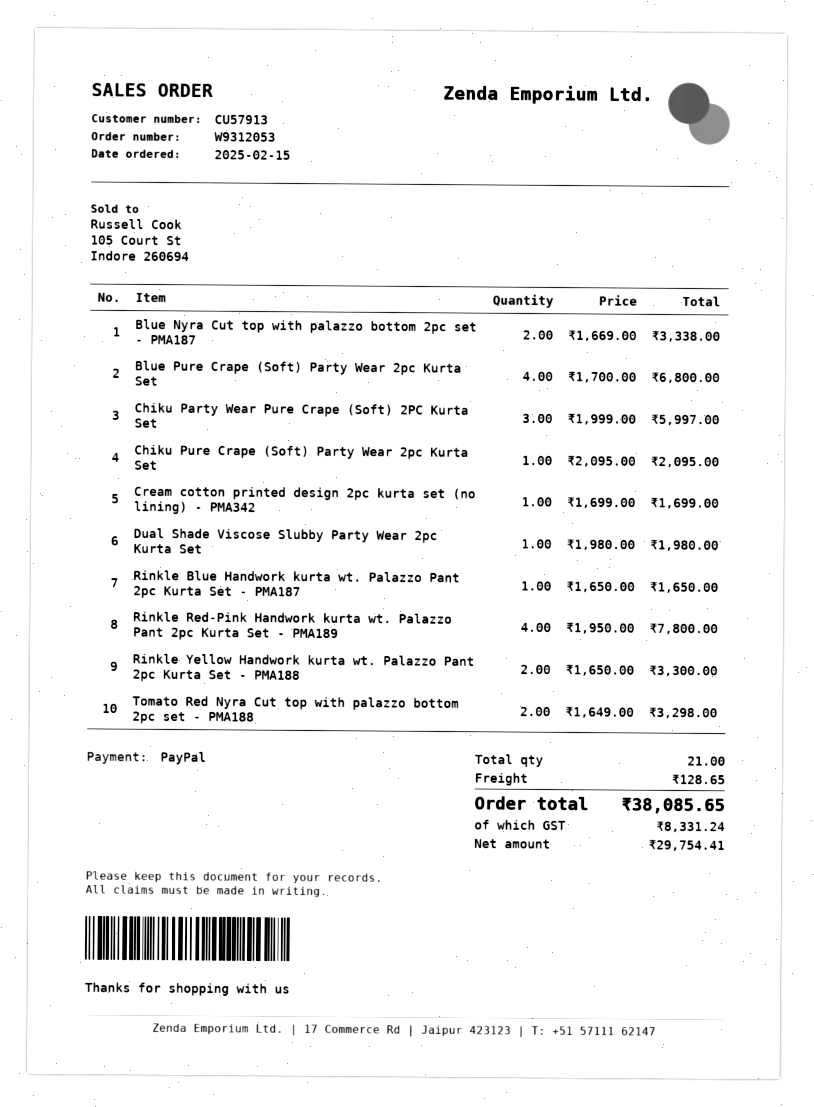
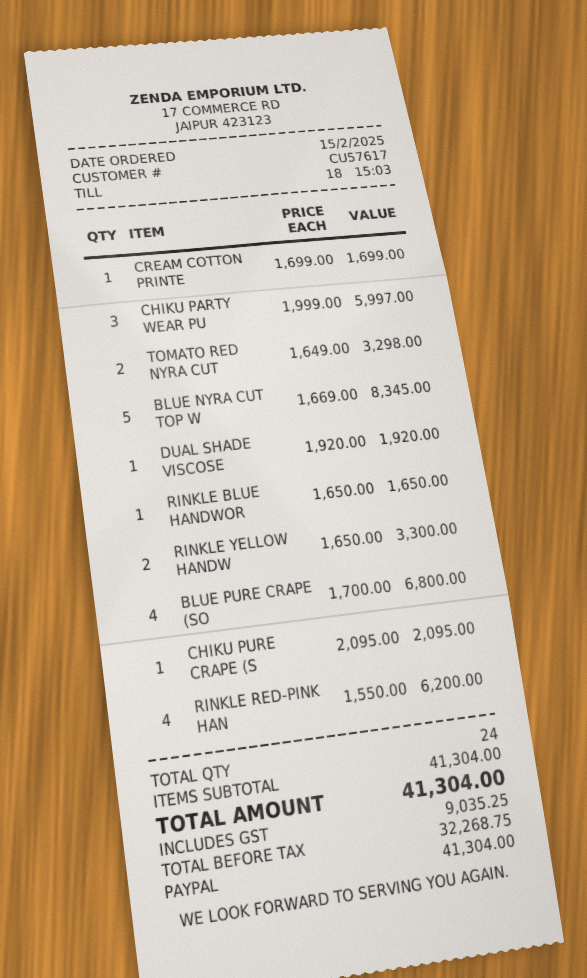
customer number: CU57913 -> CU57617
Blue Nyra Cut top with palazzo bottom 2pc set - PMA187: 2 x 1669.00 = 3338.00 -> 5 x 1669.00 = 8345.00
Dual Shade Viscose Slubby Party Wear 2pc Kurta Set: 1 x 1980.00 = 1980.00 -> 1 x 1920.00 = 1920.00
Rinkle Red-Pink Handwork kurta wt. Palazzo Pant 2pc Kurta Set - PMA189: 4 x 1950.00 = 7800.00 -> 4 x 1550.00 = 6200.00
total quantity: 21 -> 24
shipping: 128.65 -> none
net: 29754.41 -> 32268.75
tax: 8331.24 -> 9035.25
total: 38085.65 -> 41304.00

